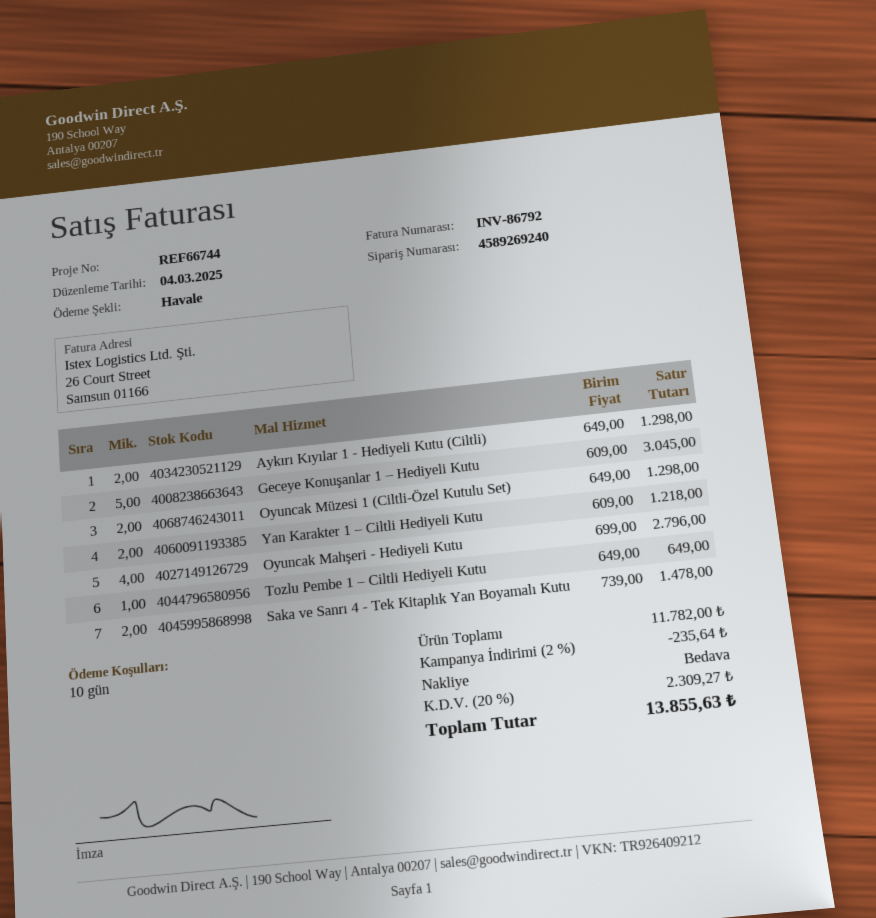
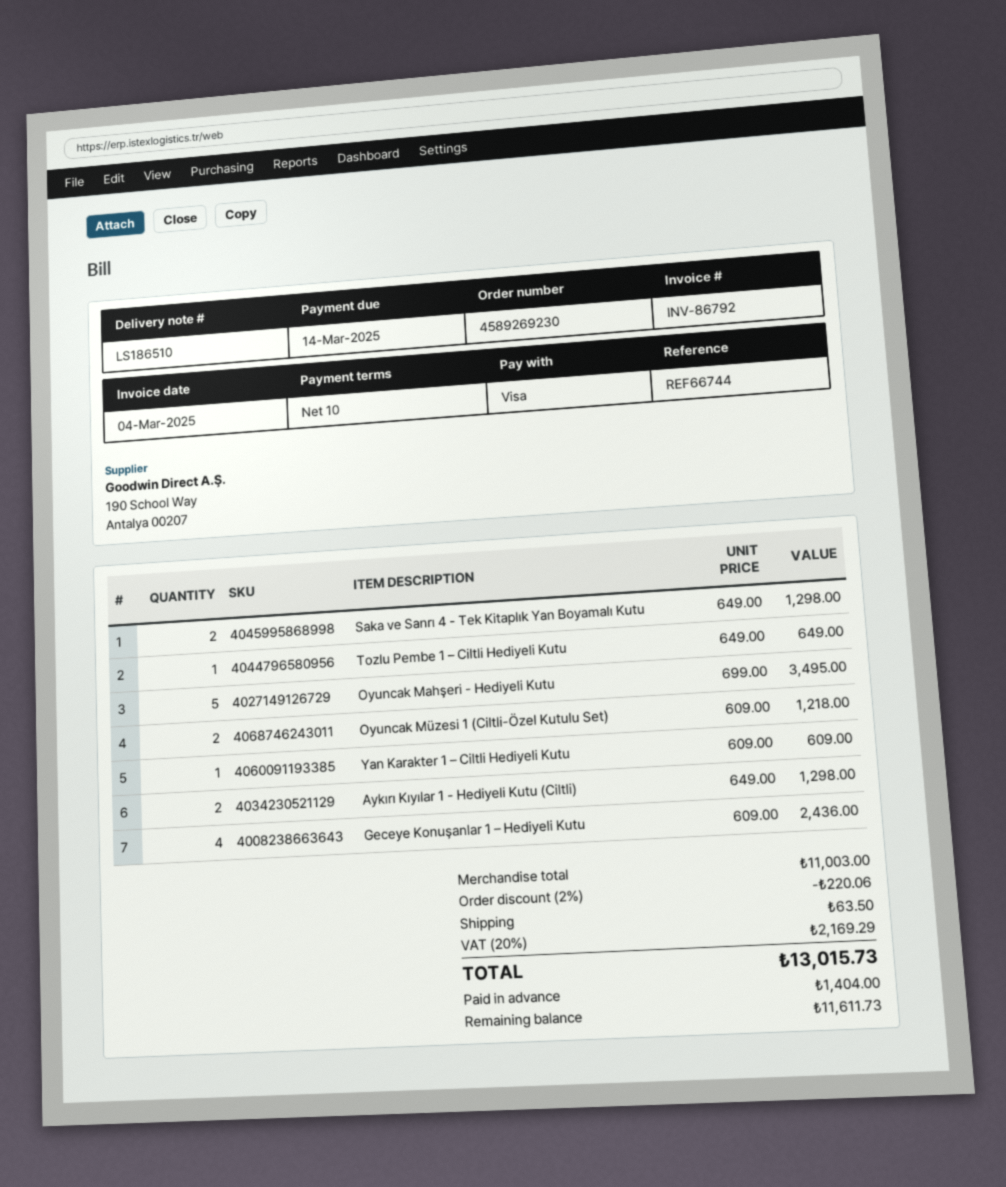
order number: 4589269240 -> 4589269230
payment method: bank transfer -> Visa
Geceye Konuşanlar 1 – Hediyeli Kutu: 5 x 609.00 = 3045.00 -> 4 x 609.00 = 2436.00
Oyuncak Müzesi 1 (Ciltli-Özel Kutulu Set): 2 x 649.00 = 1298.00 -> 2 x 609.00 = 1218.00
Yan Karakter 1 – Ciltli Hediyeli Kutu: 2 x 609.00 = 1218.00 -> 1 x 609.00 = 609.00
Oyuncak Mahşeri - Hediyeli Kutu: 4 x 699.00 = 2796.00 -> 5 x 699.00 = 3495.00
Saka ve Sanrı 4 - Tek Kitaplık Yan Boyamalı Kutu: 2 x 739.00 = 1478.00 -> 2 x 649.00 = 1298.00
subtotal: 11782.00 -> 11003.00
discount: 2% = 235.64 -> 2% = 220.06
shipping: 0.00 -> 63.50
tax: 20% = 2309.27 -> 20% = 2169.29
total: 13855.63 -> 13015.73

